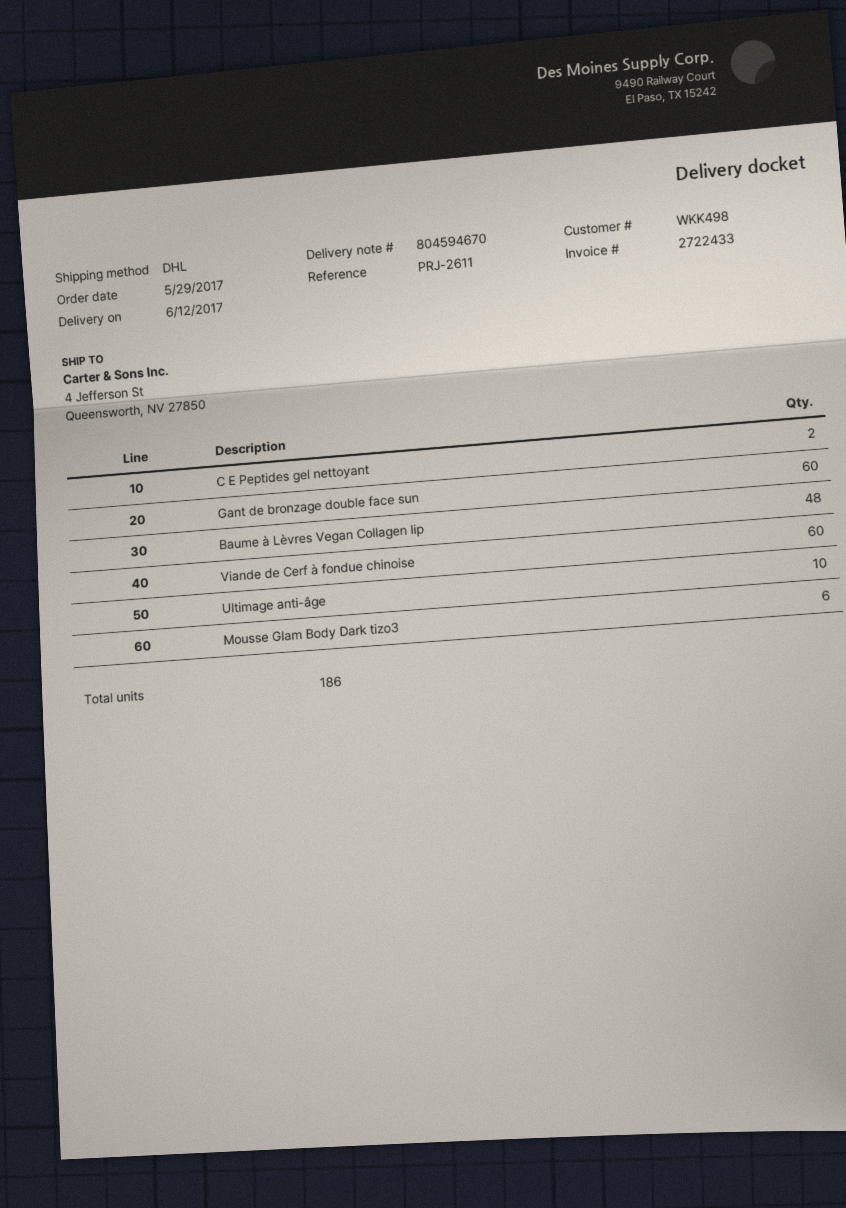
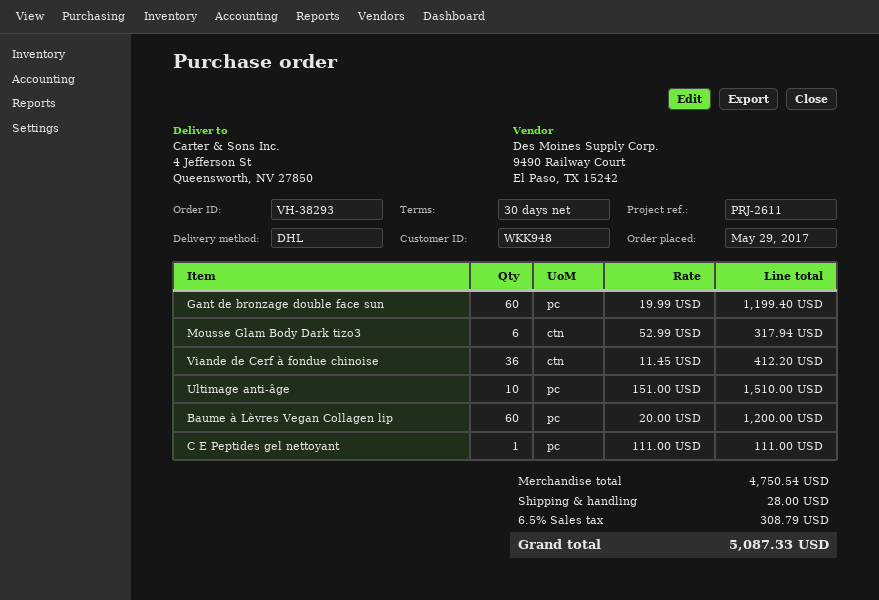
customer number: WKK498 -> WKK948
C E Peptides gel nettoyant: 2 -> 1
Baume à Lèvres Vegan Collagen lip: 48 -> 60
Viande de Cerf à fondue chinoise: 60 -> 36

